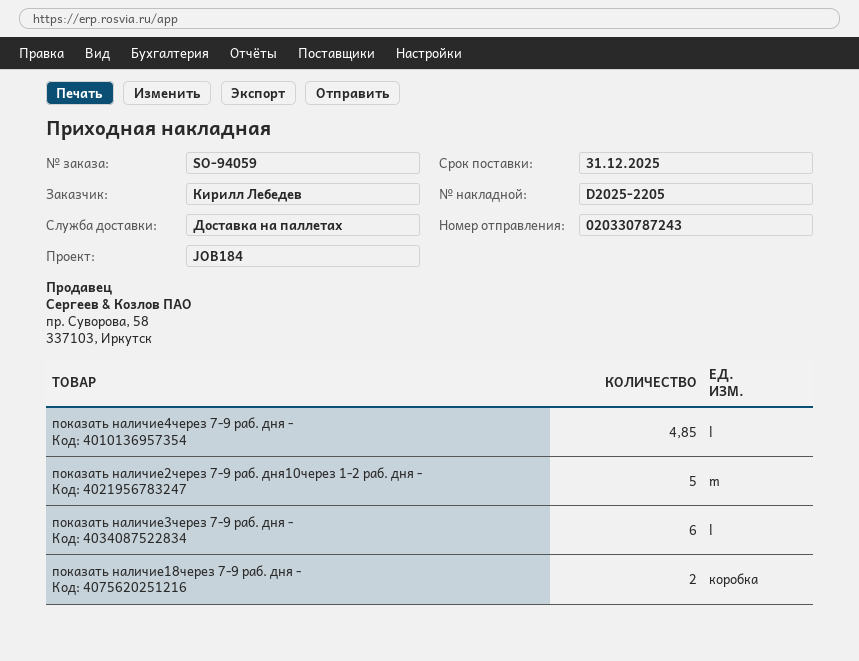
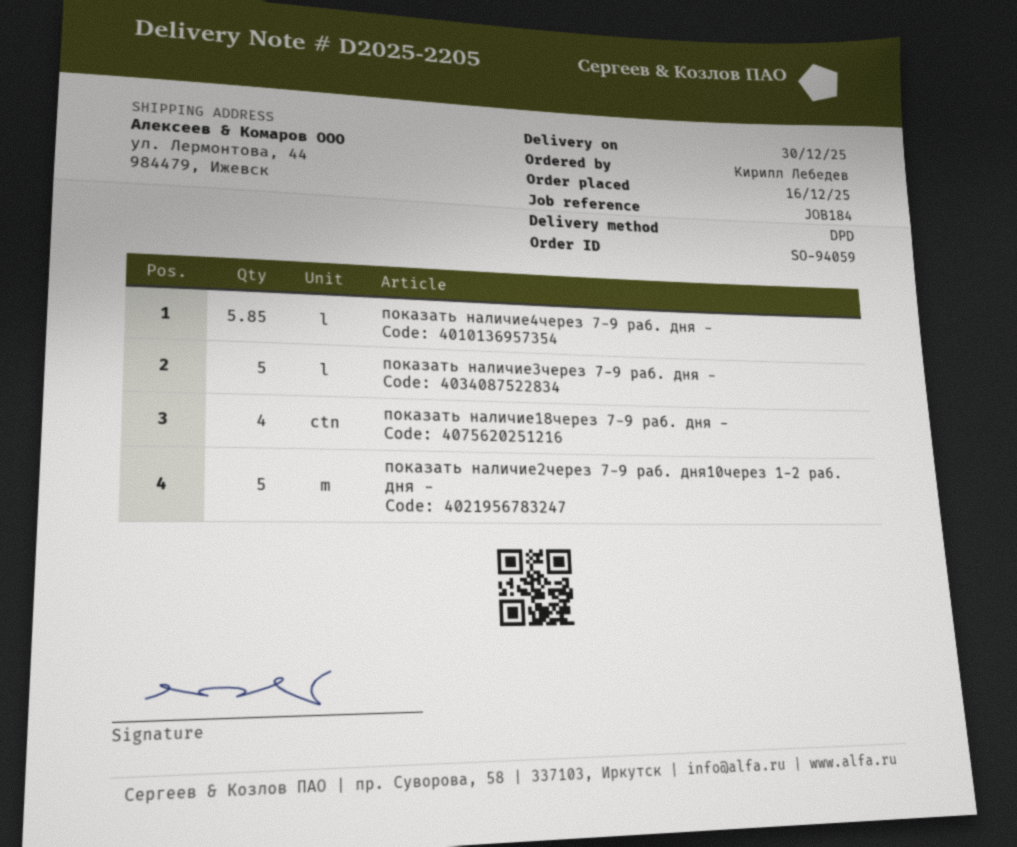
delivery date: 2025-12-31 -> 2025-12-30
shipping method: pallet freight -> DPD
показать наличие4через 7-9 раб. дня -: 4.85 -> 5.85
показать наличие3через 7-9 раб. дня -: 6 -> 5
показать наличие18через 7-9 раб. дня -: 2 -> 4

